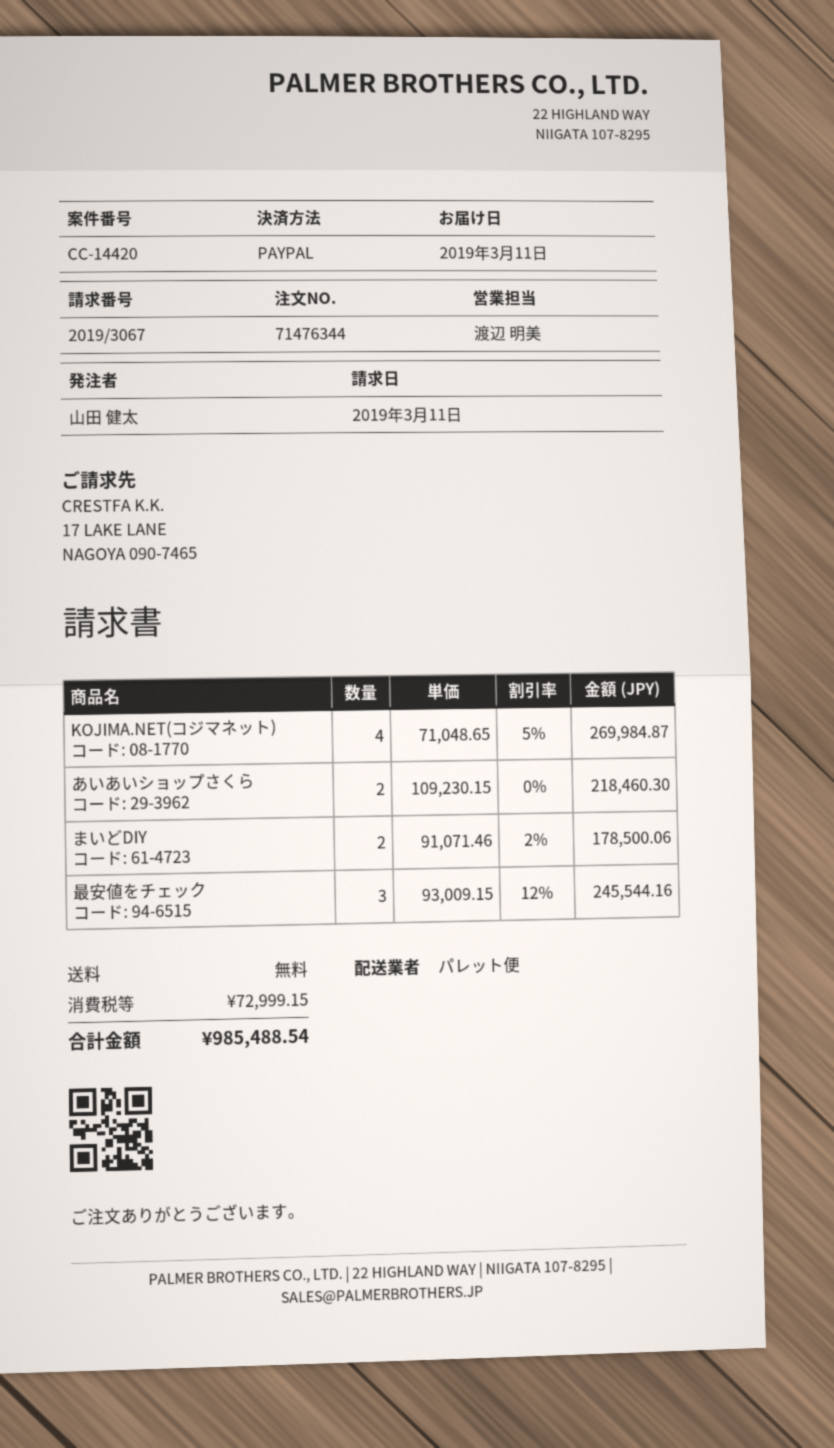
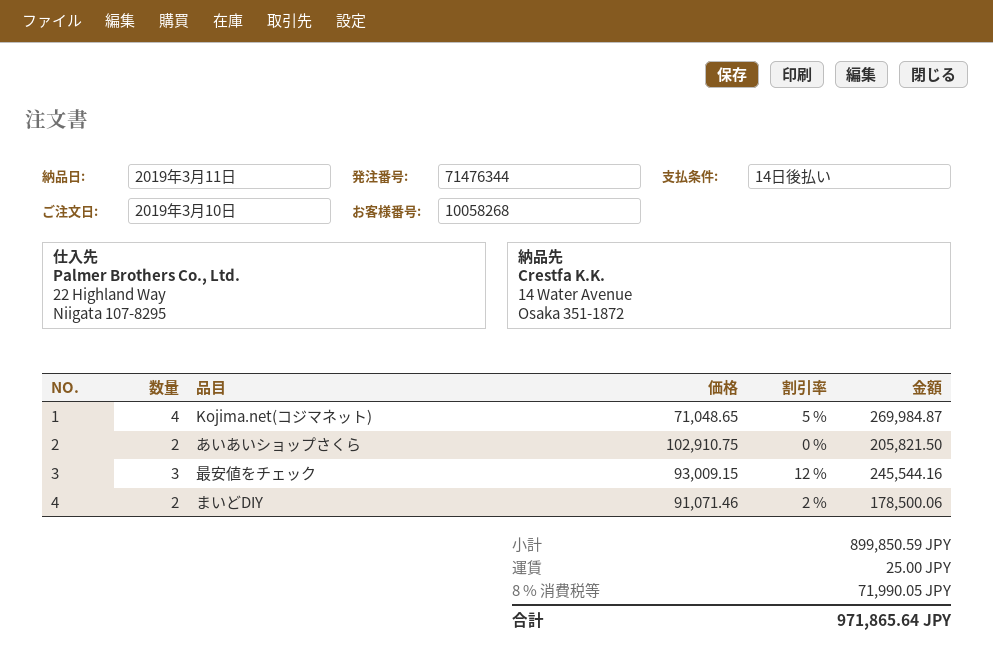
あいあいショップさくら: 2 x 109230.15 = 218460.30 -> 2 x 102910.75 = 205821.50
shipping: 0.00 -> 25.00
tax: 72999.15 -> 71990.05
total: 985488.54 -> 971865.64

